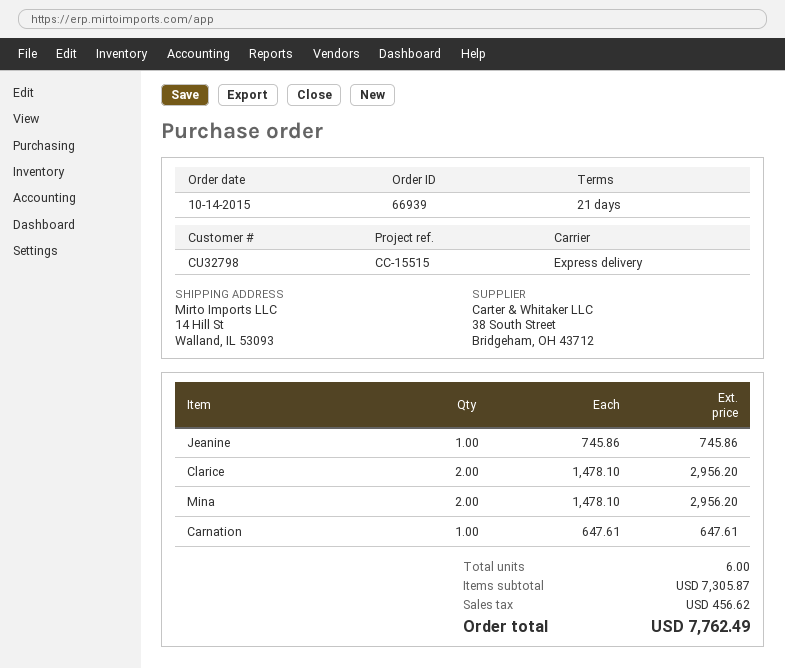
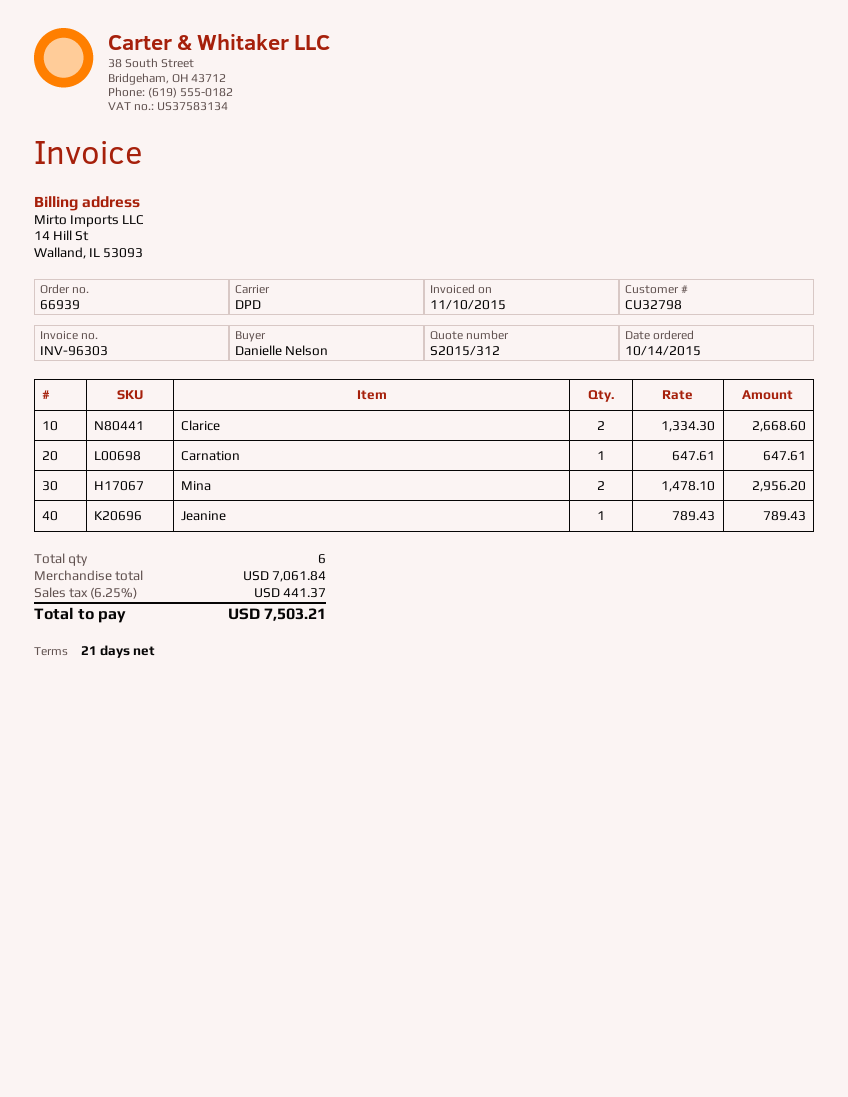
shipping method: express -> DPD
Jeanine: 1 x 745.86 = 745.86 -> 1 x 789.43 = 789.43
Clarice: 2 x 1478.10 = 2956.20 -> 2 x 1334.30 = 2668.60
subtotal: 7305.87 -> 7061.84
tax: 456.62 -> 441.37
total: 7762.49 -> 7503.21

